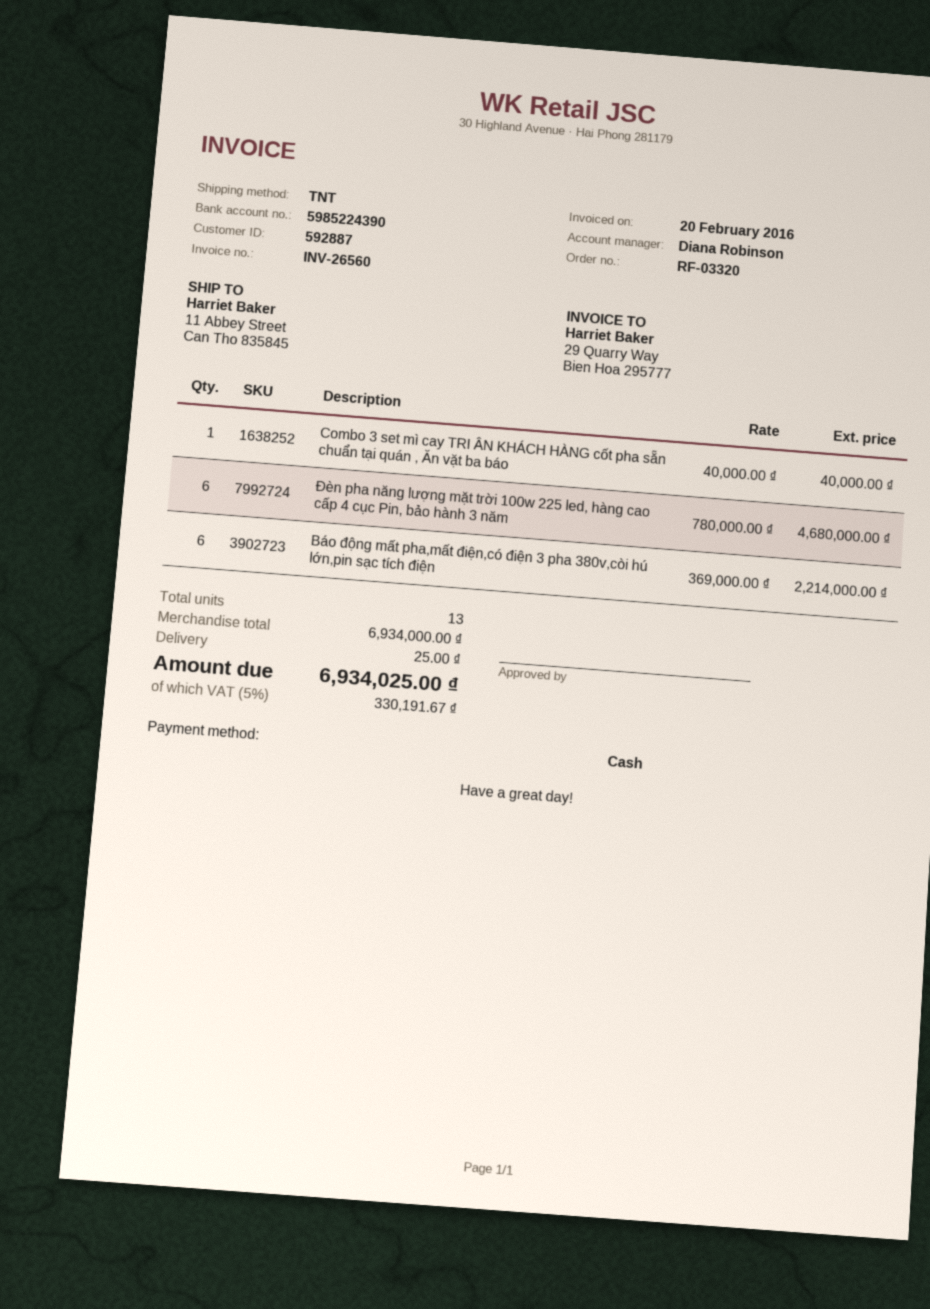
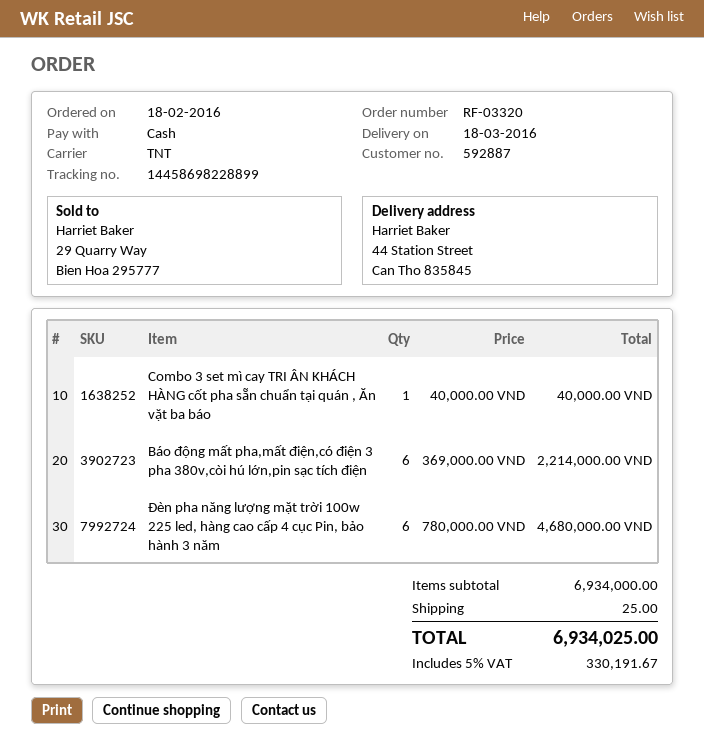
ship to: 11 Abbey Street, Can Tho 835845 -> 44 Station Street, Can Tho 835845

